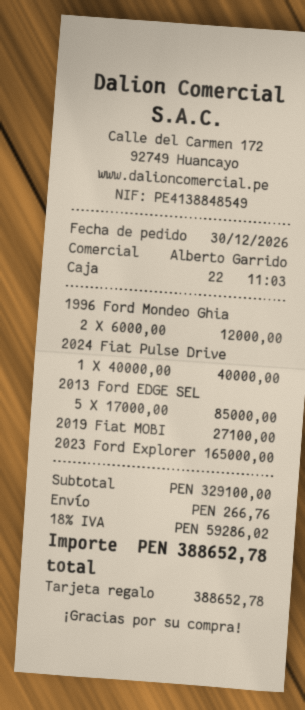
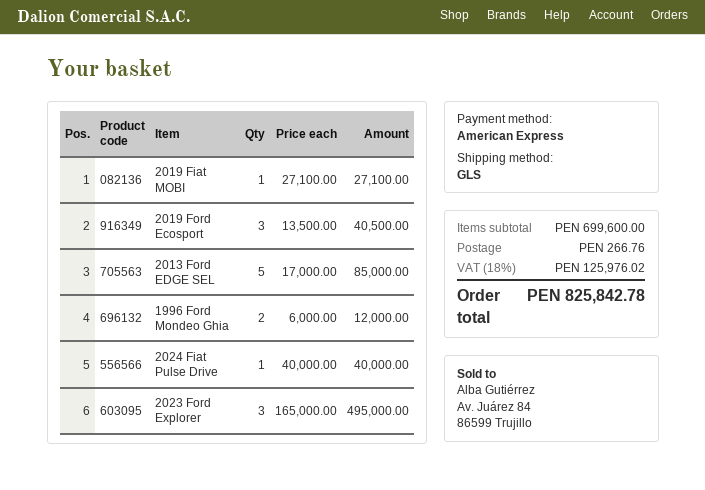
payment method: gift card -> American Express
2023 Ford Explorer: 1 x 165000.00 = 165000.00 -> 3 x 165000.00 = 495000.00
2019 Ford Ecosport: none -> 3 x 13500.00 = 40500.00
subtotal: 329100.00 -> 699600.00
tax: 18% = 59286.02 -> 18% = 125976.02
total: 388652.78 -> 825842.78

